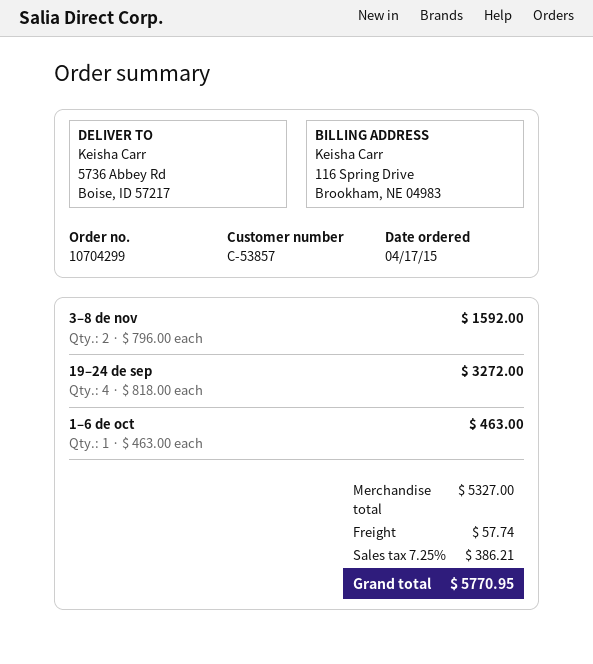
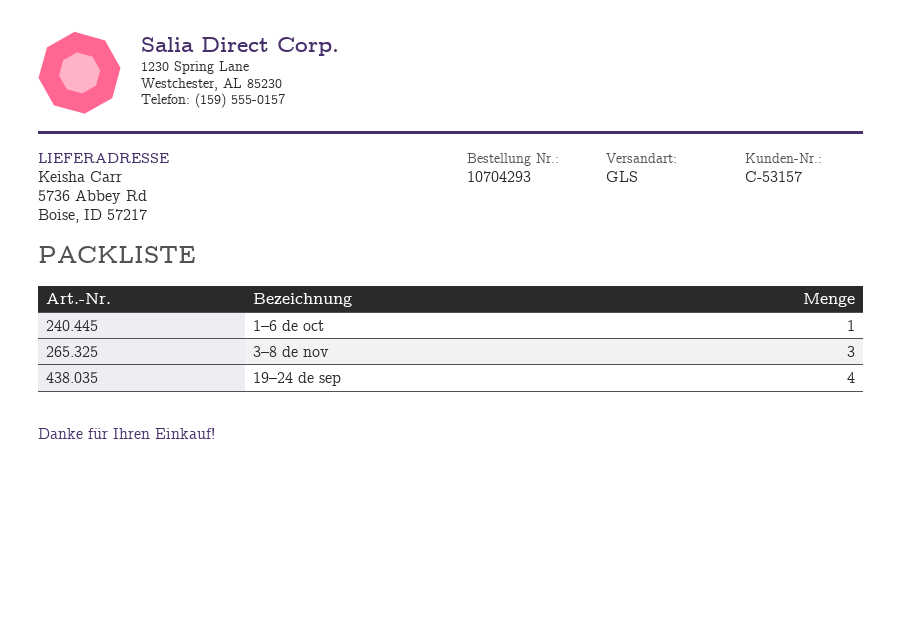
order number: 10704299 -> 10704293
customer number: C-53857 -> C-53157
3–8 de nov: 2 -> 3

